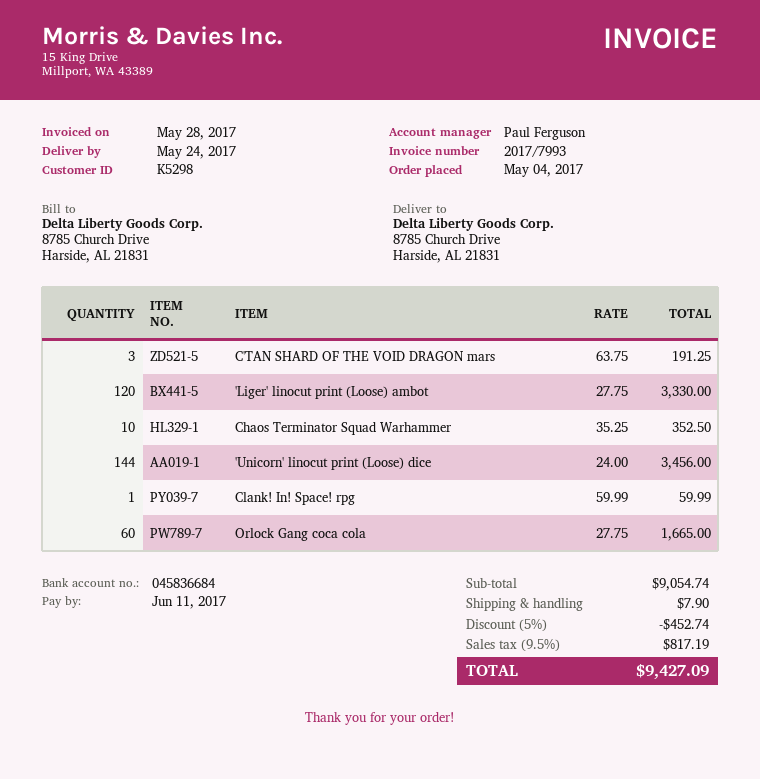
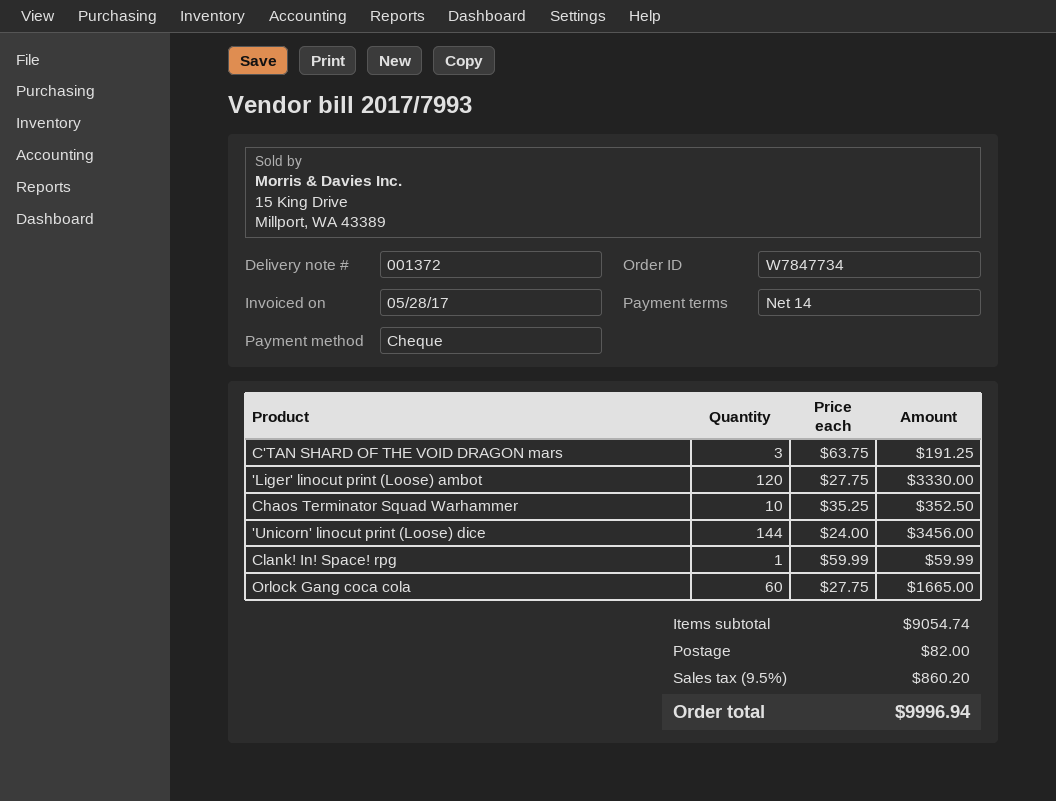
discount: 5% = 452.74 -> none
shipping: 7.90 -> 82.00
tax: 9.5% = 817.19 -> 9.5% = 860.20
total: 9427.09 -> 9996.94

